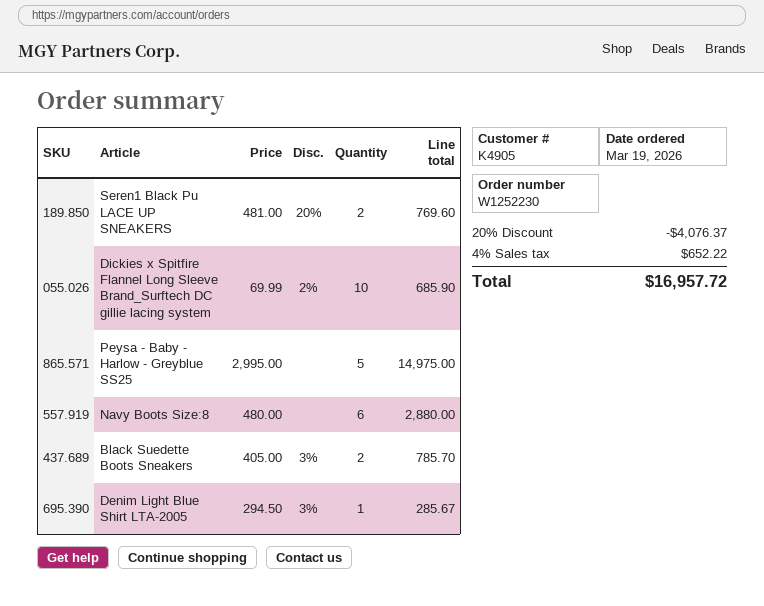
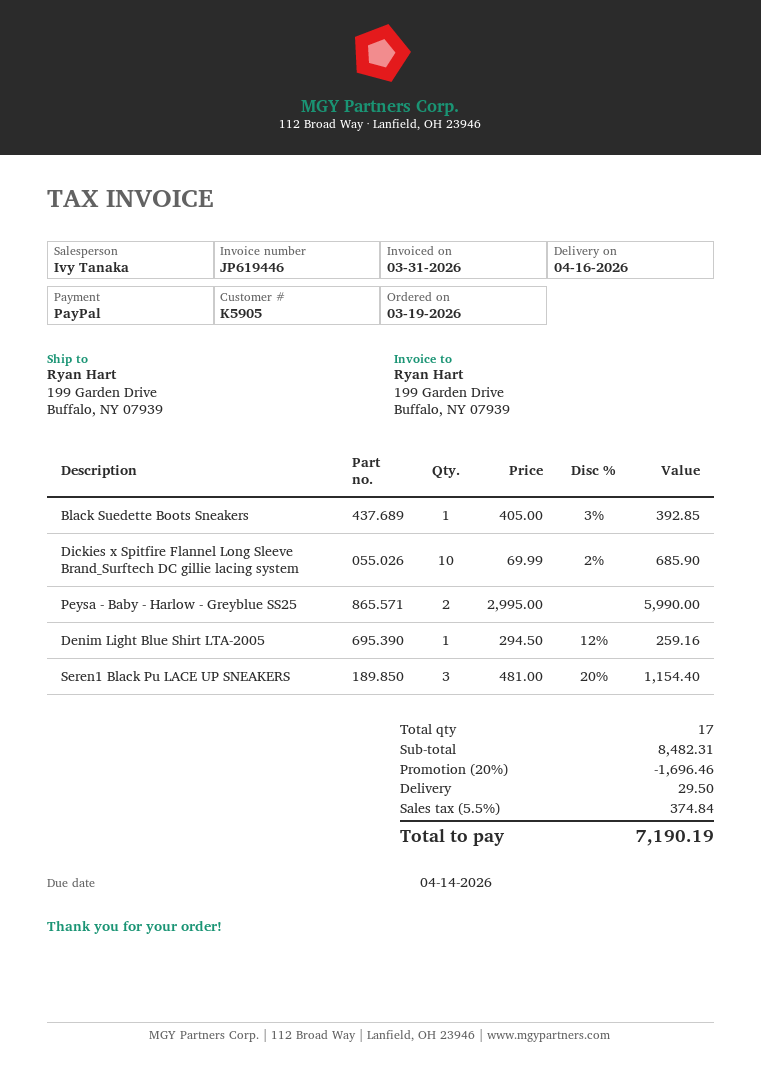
customer number: K4905 -> K5905
Seren1 Black Pu LACE UP SNEAKERS: 2 x 481.00 - 20% = 769.60 -> 3 x 481.00 - 20% = 1154.40
Peysa - Baby - Harlow - Greyblue SS25: 5 x 2995.00 = 14975.00 -> 2 x 2995.00 = 5990.00
Navy Boots Size:8: 6 x 480.00 = 2880.00 -> none
Black Suedette Boots Sneakers: 2 x 405.00 - 3% = 785.70 -> 1 x 405.00 - 3% = 392.85
Denim Light Blue Shirt LTA-2005: 1 x 294.50 - 3% = 285.67 -> 1 x 294.50 - 12% = 259.16
discount: 20% = 4076.37 -> 20% = 1696.46
shipping: none -> 29.50
tax: 4% = 652.22 -> 5.5% = 374.84
total: 16957.72 -> 7190.19

